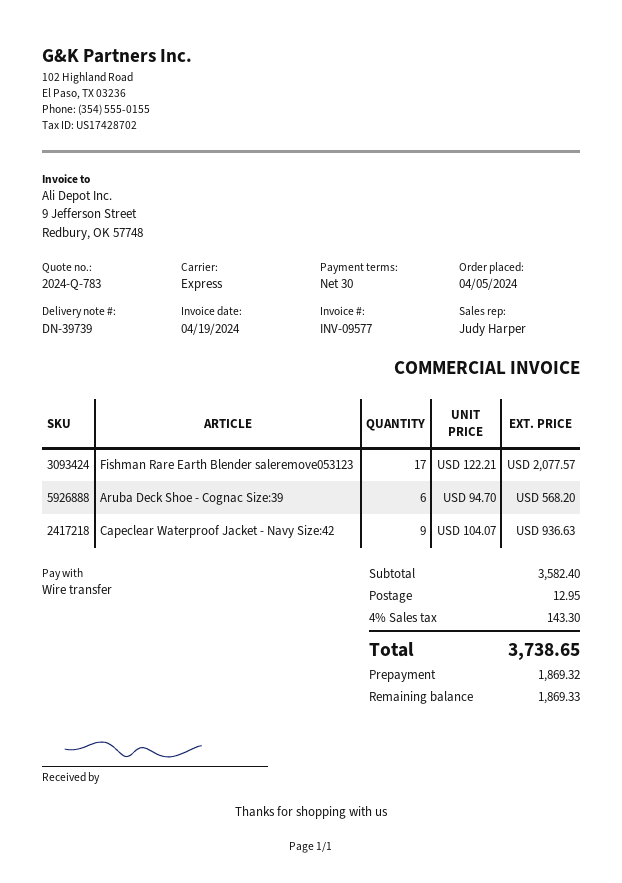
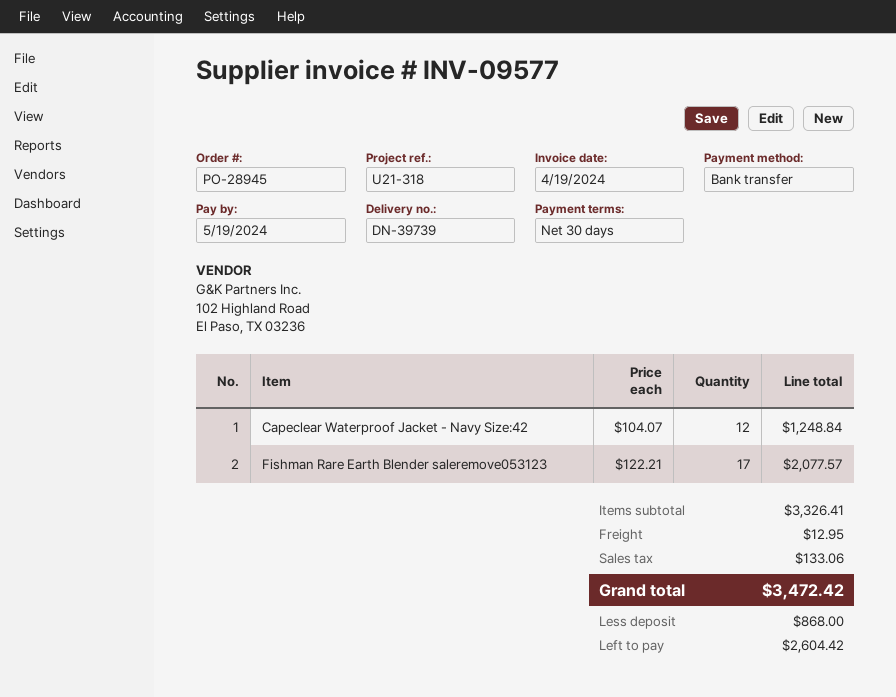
Aruba Deck Shoe - Cognac Size:39: 6 x 94.70 = 568.20 -> none
Capeclear Waterproof Jacket - Navy Size:42: 9 x 104.07 = 936.63 -> 12 x 104.07 = 1248.84
subtotal: 3582.40 -> 3326.41
tax: 143.30 -> 133.06
total: 3738.65 -> 3472.42
deposit: 1869.32 -> 868.00
balance: 1869.33 -> 2604.42

